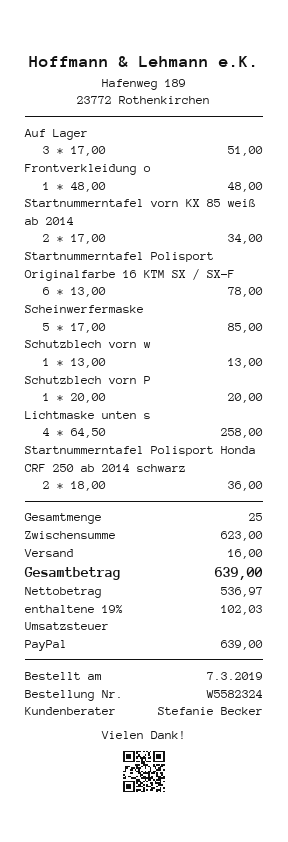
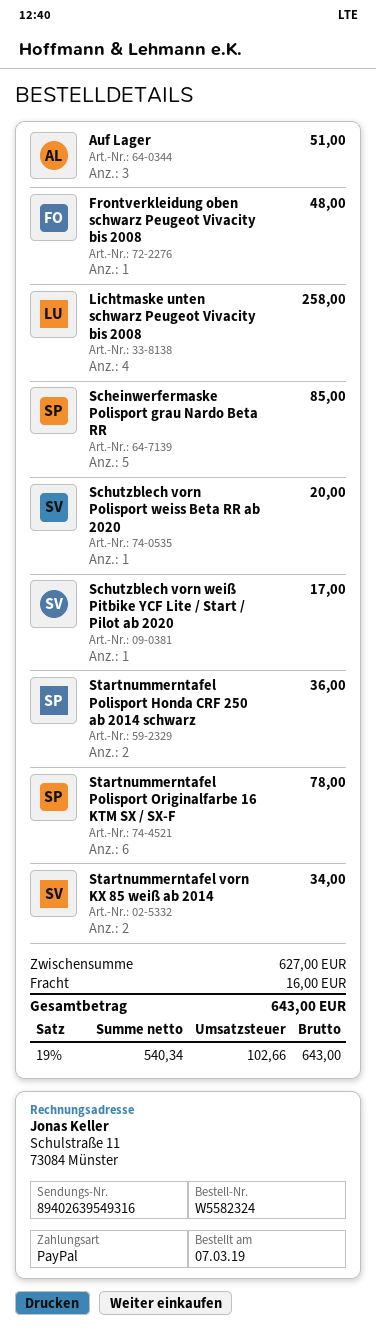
Schutzblech vorn w: 1 for 13.00 -> 1 for 17.00
subtotal: 623.00 -> 627.00
net: 536.97 -> 540.34
tax: 19% = 102.03 -> 19% = 102.66
total: 639.00 -> 643.00

